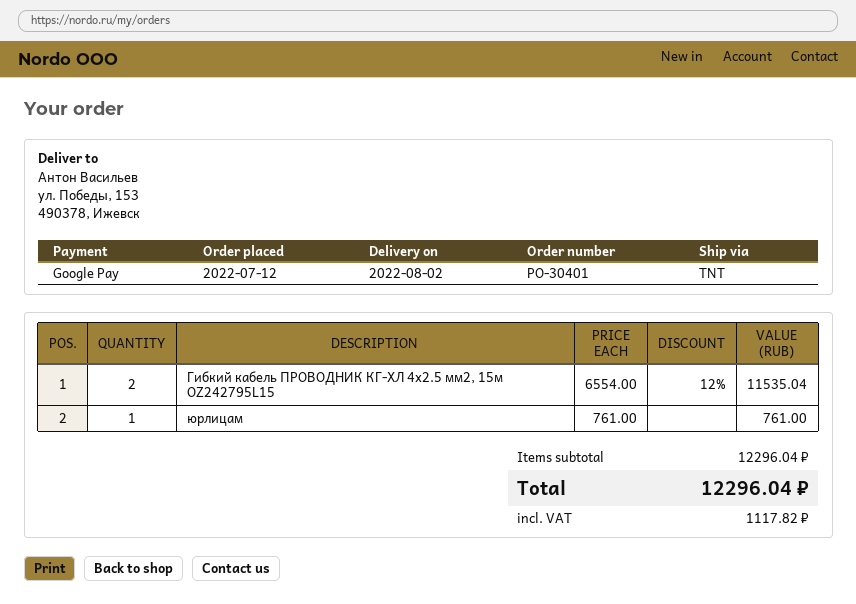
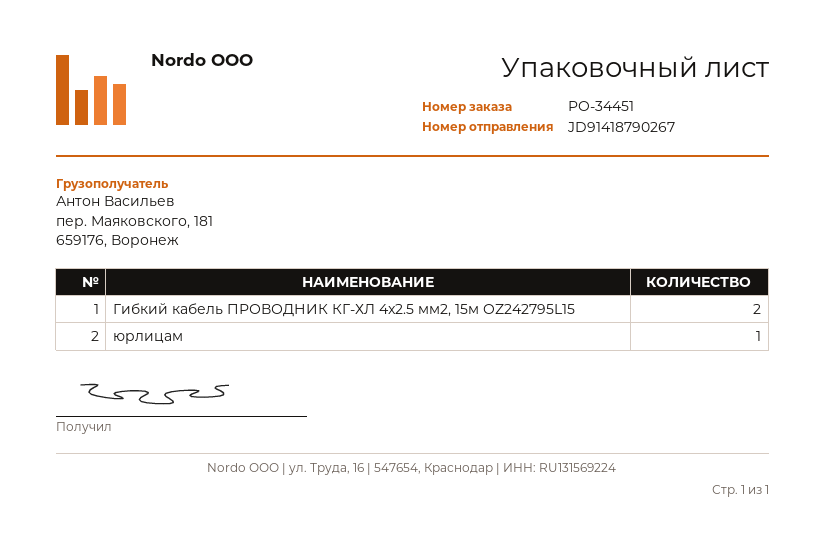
order number: PO-30401 -> PO-34451
ship to: ул. Победы, 153, 490378, Ижевск -> пер. Маяковского, 181, 659176, Воронеж

